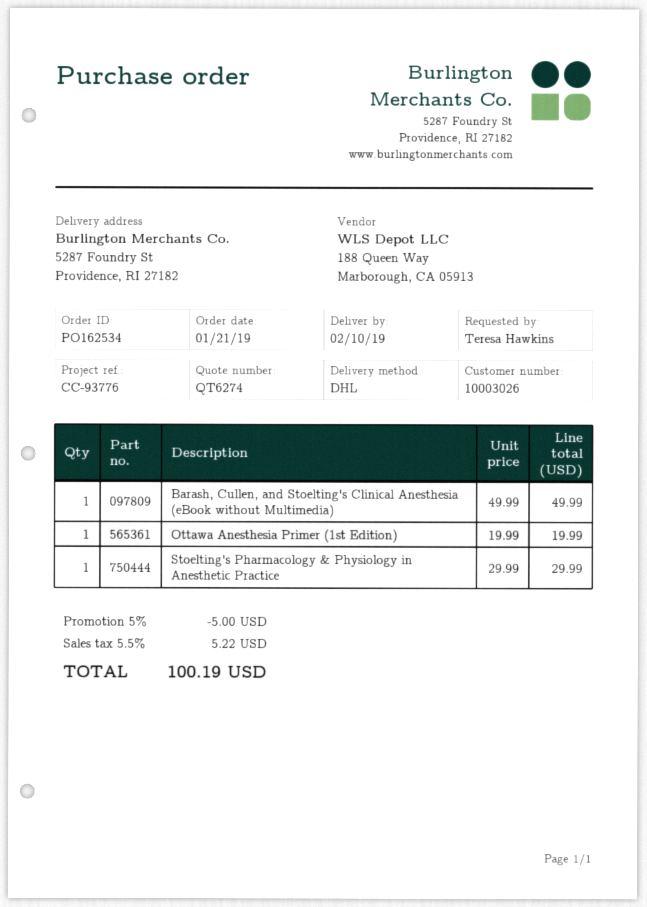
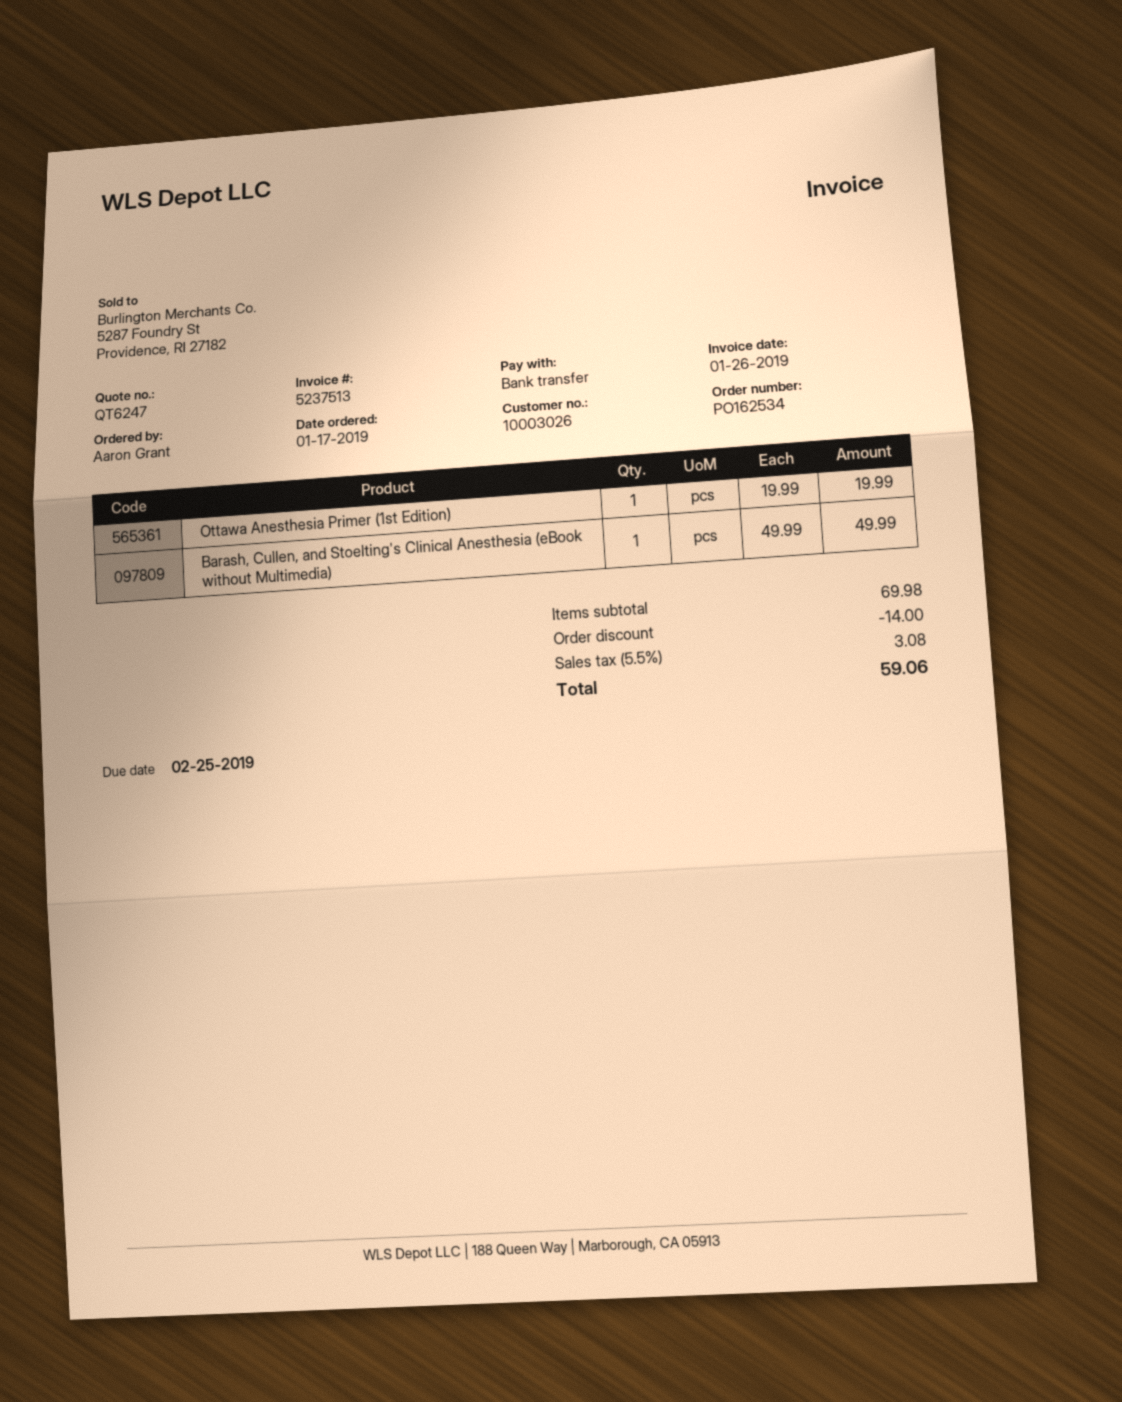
quote number: QT6274 -> QT6247
order date: 2019-01-21 -> 2019-01-17
ordered by: Teresa Hawkins -> Aaron Grant
Stoelting's Pharmacology & Physiology in Anesthetic Practice: 1 x 29.99 = 29.99 -> none
discount: 5.00 -> 14.00
tax: 5.5% = 5.22 -> 5.5% = 3.08
total: 100.19 -> 59.06

